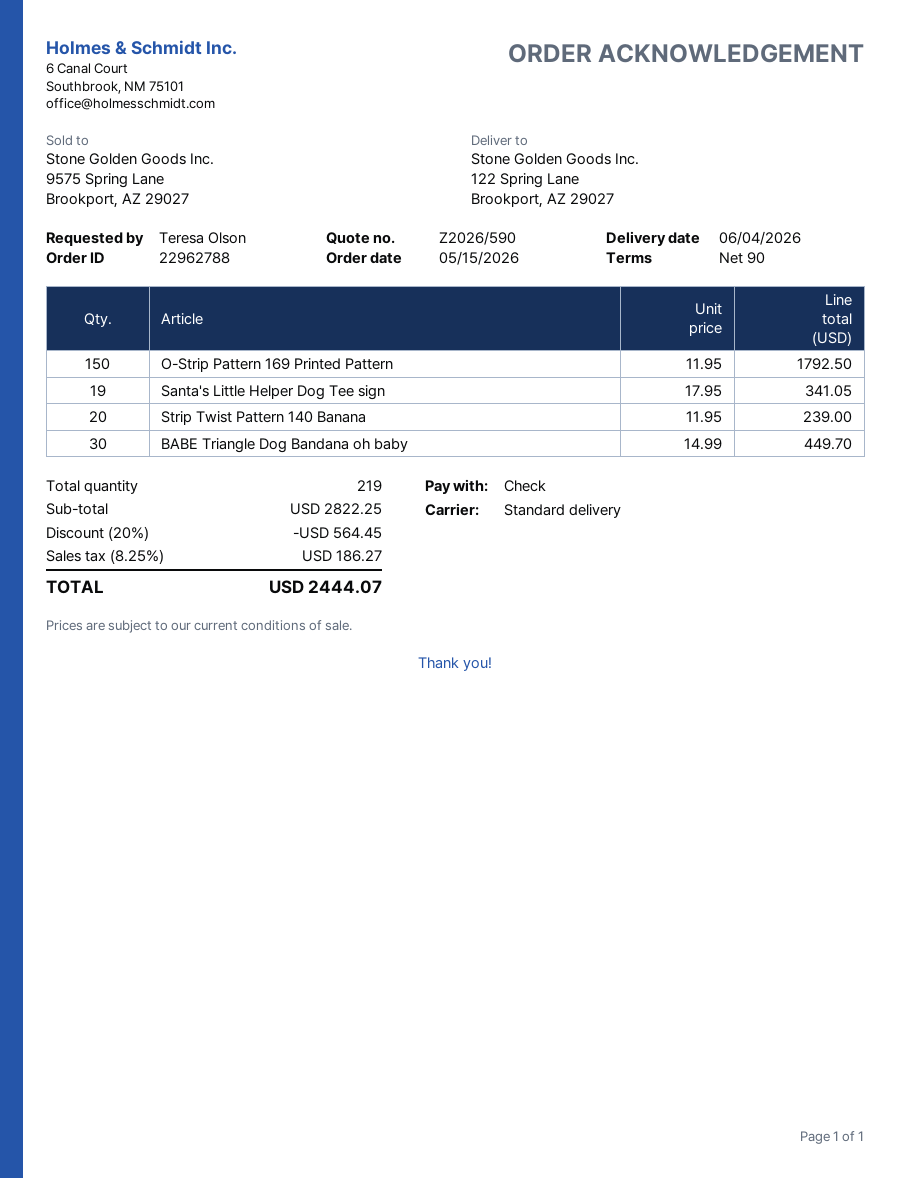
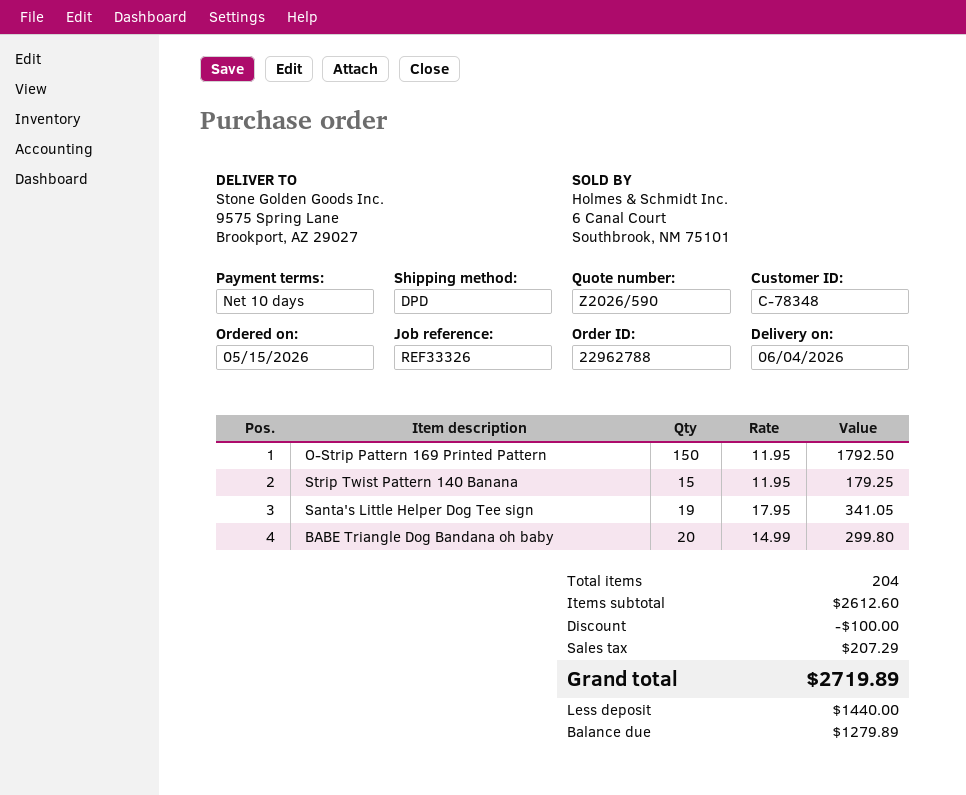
payment terms: 90 days -> 10 days
shipping method: standard -> DPD
ship to: 122 Spring Lane, Brookport, AZ 29027 -> 9575 Spring Lane, Brookport, AZ 29027
Strip Twist Pattern 140 Banana: 20 x 11.95 = 239.00 -> 15 x 11.95 = 179.25
BABE Triangle Dog Bandana oh baby: 30 x 14.99 = 449.70 -> 20 x 14.99 = 299.80
total quantity: 219 -> 204
subtotal: 2822.25 -> 2612.60
discount: 564.45 -> 100.00
tax: 186.27 -> 207.29
total: 2444.07 -> 2719.89

